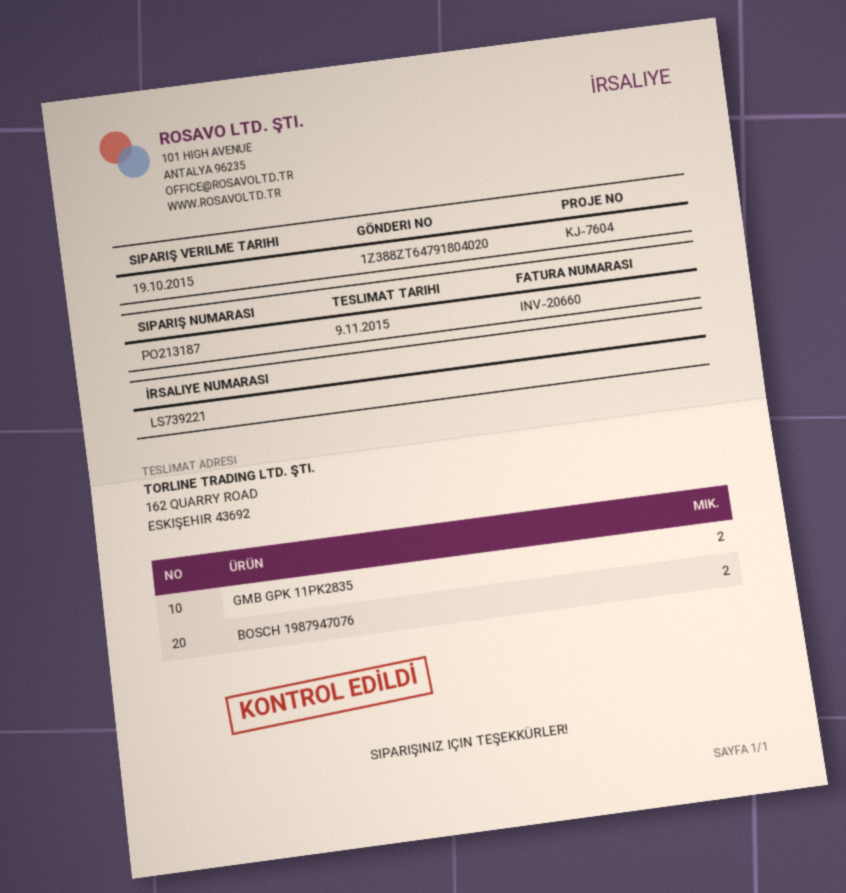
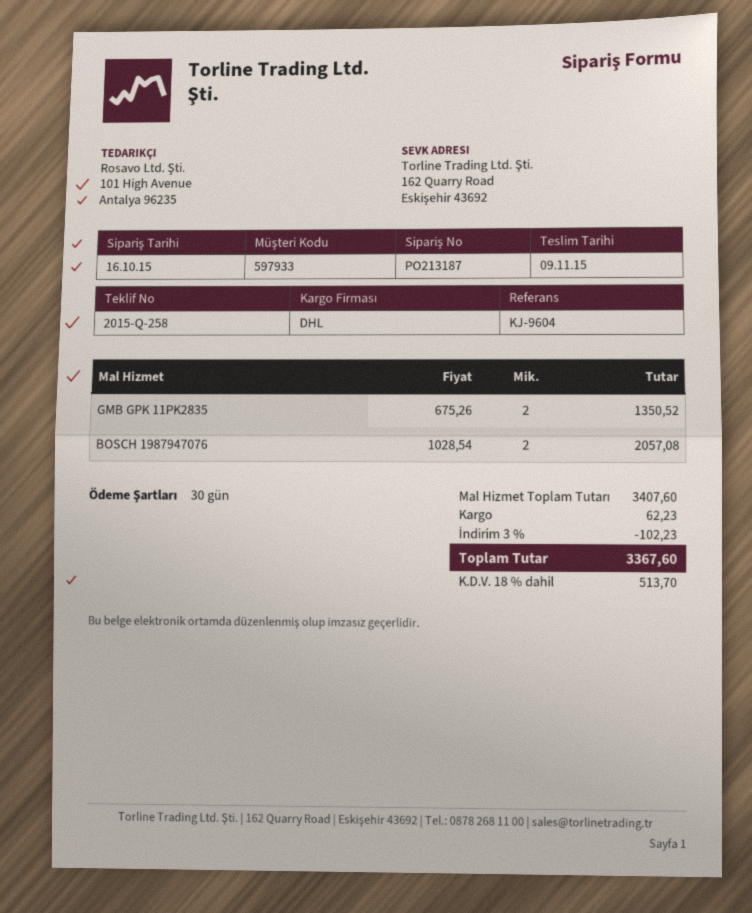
order date: 2015-10-19 -> 2015-10-16
reference: KJ-7604 -> KJ-9604

